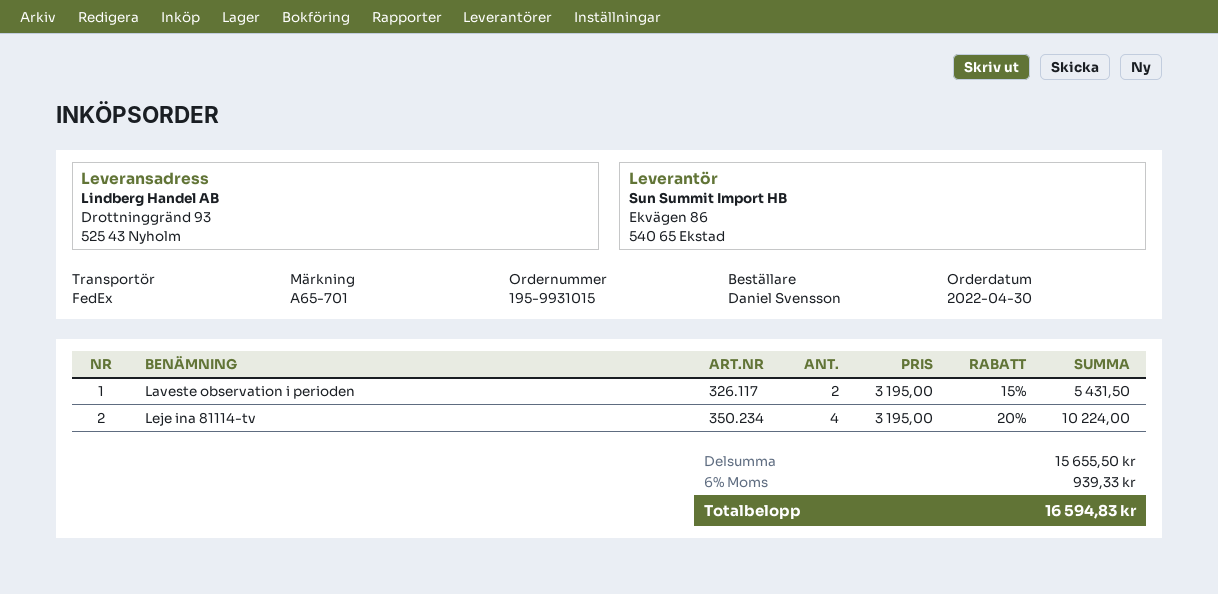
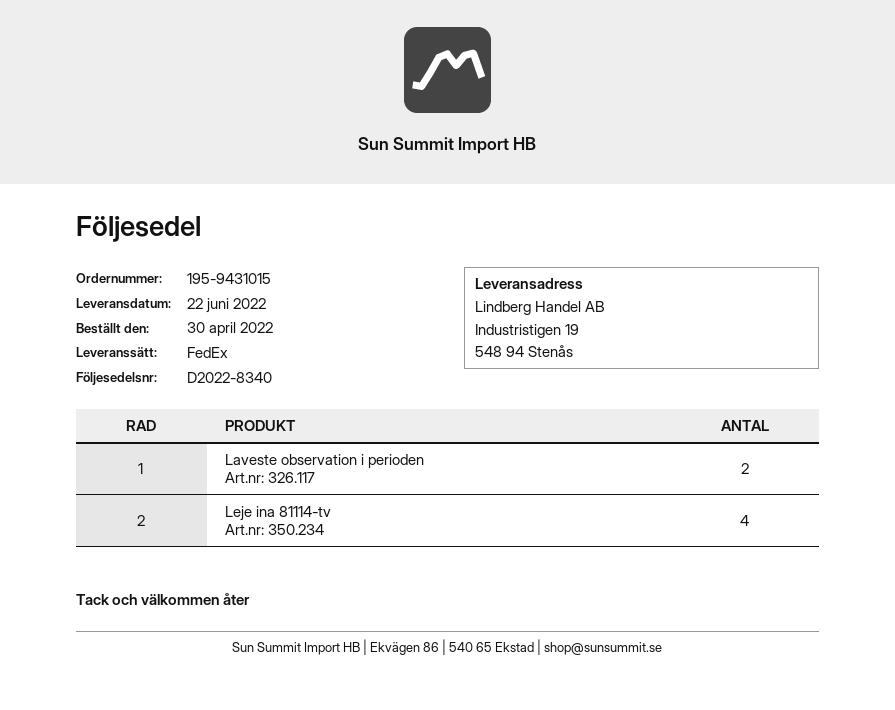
order number: 195-9931015 -> 195-9431015
ship to: Drottninggränd 93, 525 43 Nyholm -> Industristigen 19, 548 94 Stenås

